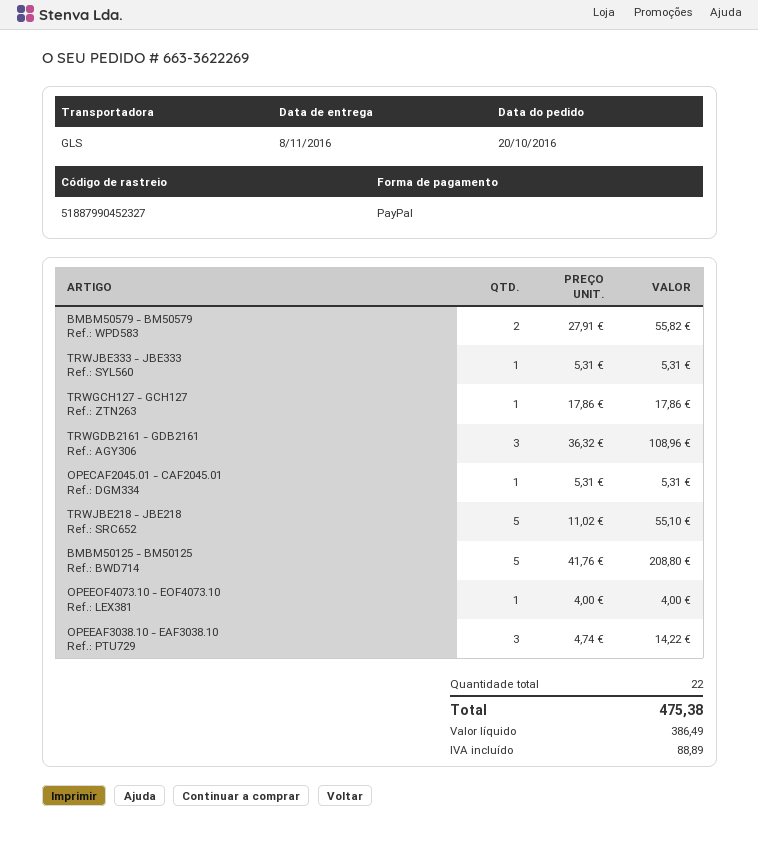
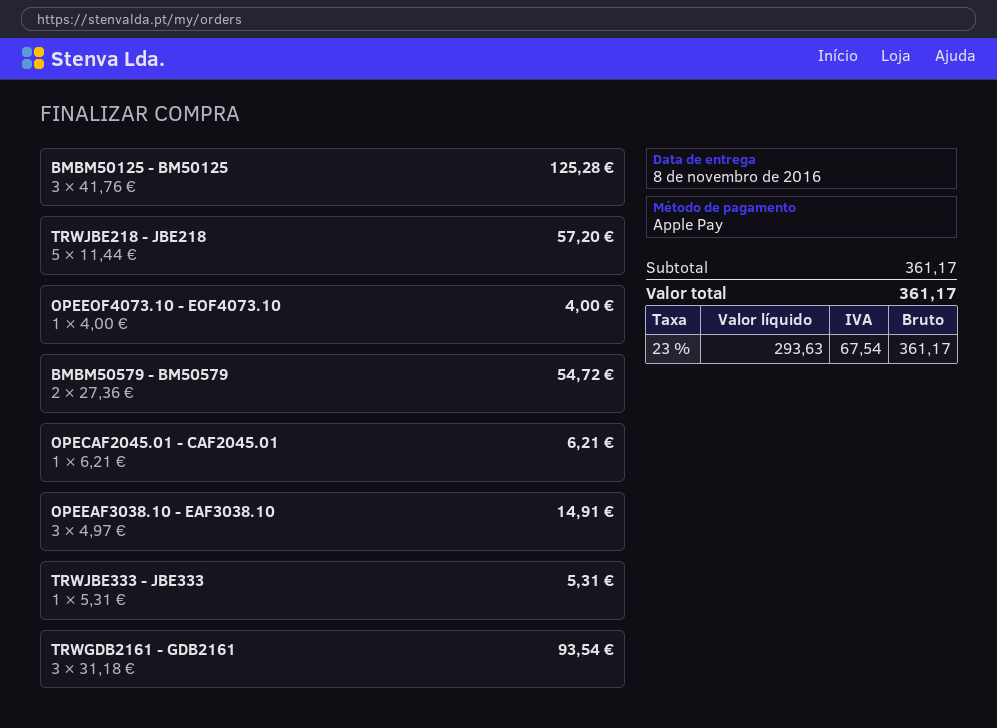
payment method: PayPal -> Apple Pay
BMBM50579 - BM50579: 2 x 27.91 = 55.82 -> 2 x 27.36 = 54.72
TRWGCH127 - GCH127: 1 x 17.86 = 17.86 -> none
TRWGDB2161 - GDB2161: 3 x 36.32 = 108.96 -> 3 x 31.18 = 93.54
OPECAF2045.01 - CAF2045.01: 1 x 5.31 = 5.31 -> 1 x 6.21 = 6.21
TRWJBE218 - JBE218: 5 x 11.02 = 55.10 -> 5 x 11.44 = 57.20
BMBM50125 - BM50125: 5 x 41.76 = 208.80 -> 3 x 41.76 = 125.28
OPEEAF3038.10 - EAF3038.10: 3 x 4.74 = 14.22 -> 3 x 4.97 = 14.91
net: 386.49 -> 293.63
tax: 88.89 -> 67.54
total: 475.38 -> 361.17

